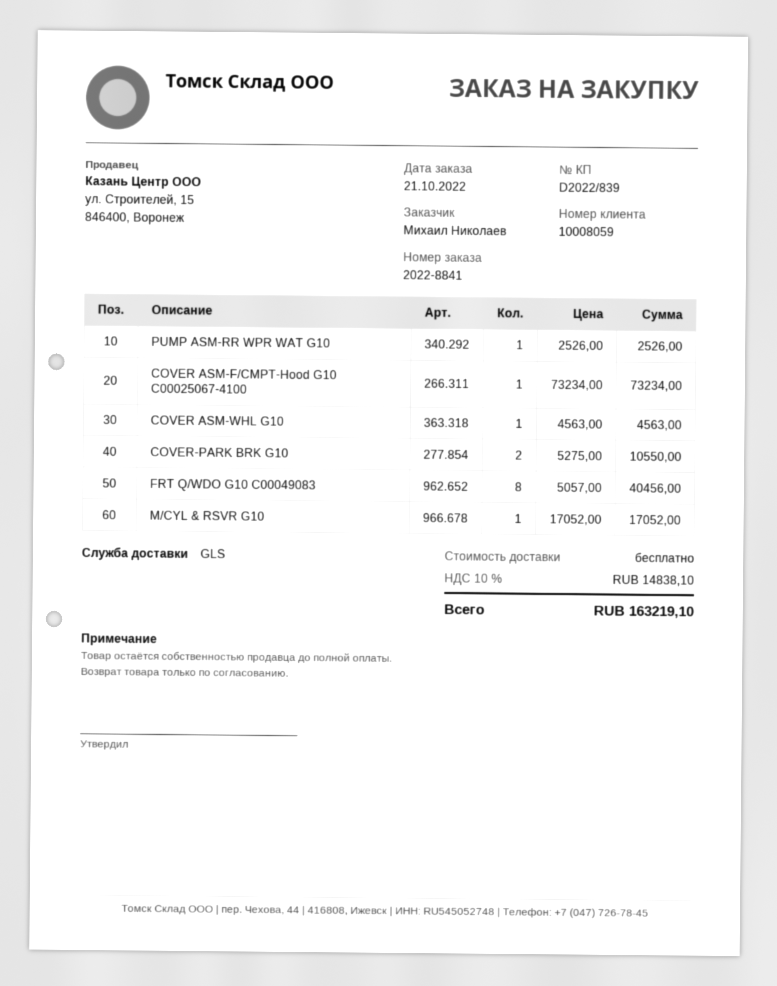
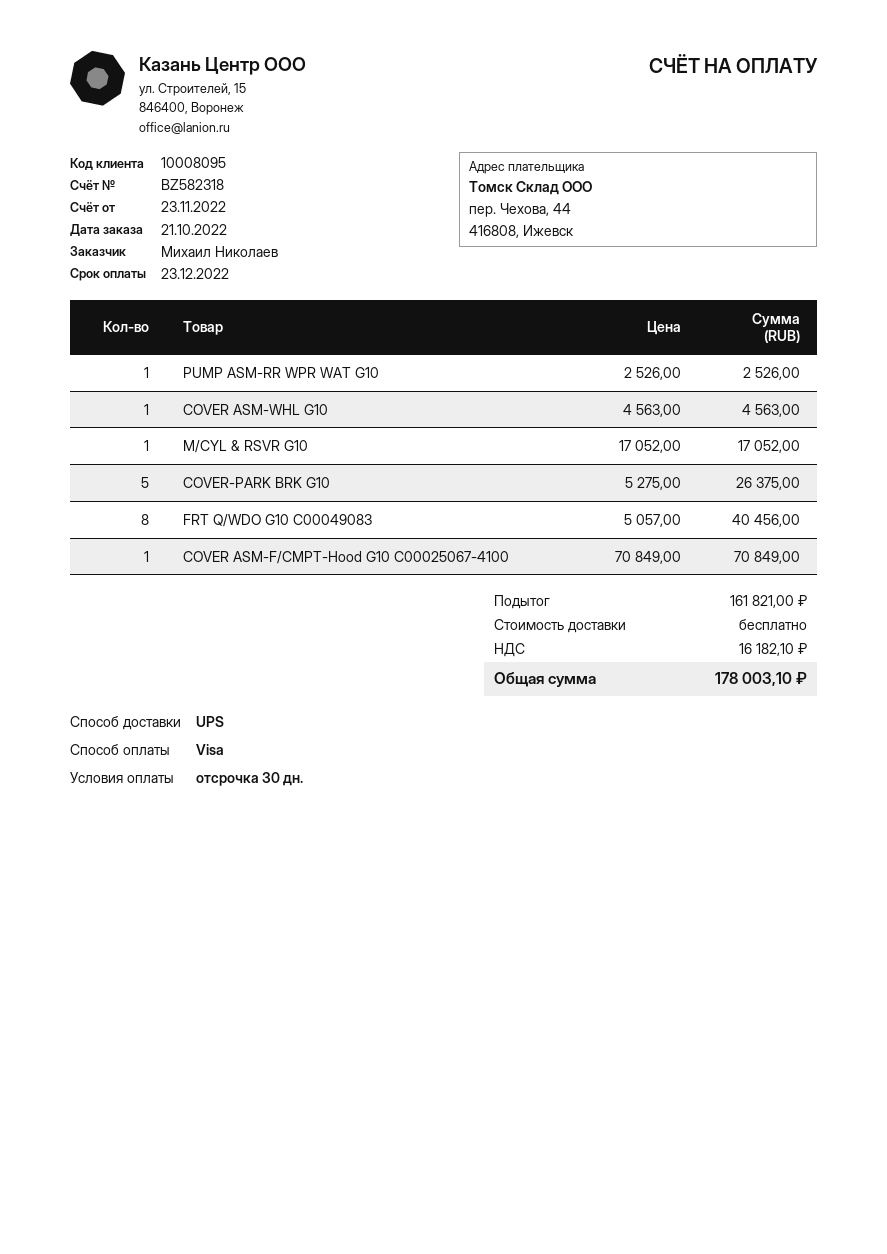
customer number: 10008059 -> 10008095
shipping method: GLS -> UPS
COVER ASM-F/CMPT-Hood G10 C00025067-4100: 1 x 73234.00 = 73234.00 -> 1 x 70849.00 = 70849.00
COVER-PARK BRK G10: 2 x 5275.00 = 10550.00 -> 5 x 5275.00 = 26375.00
tax: 14838.10 -> 16182.10
total: 163219.10 -> 178003.10

